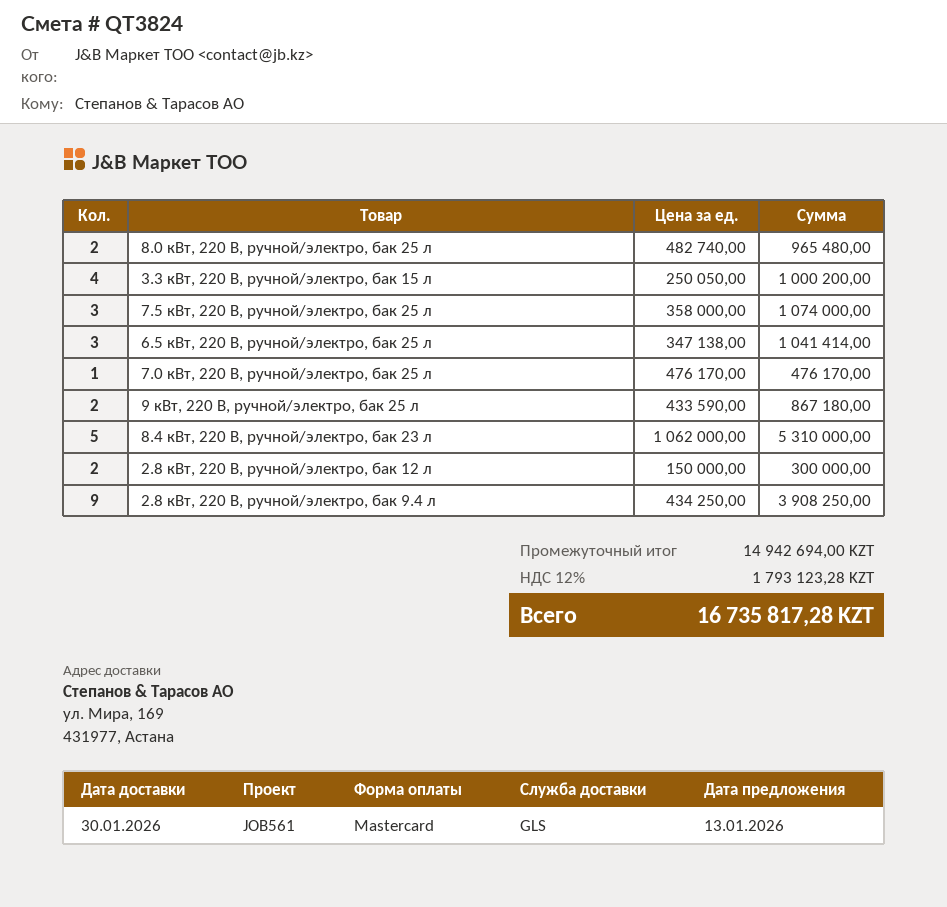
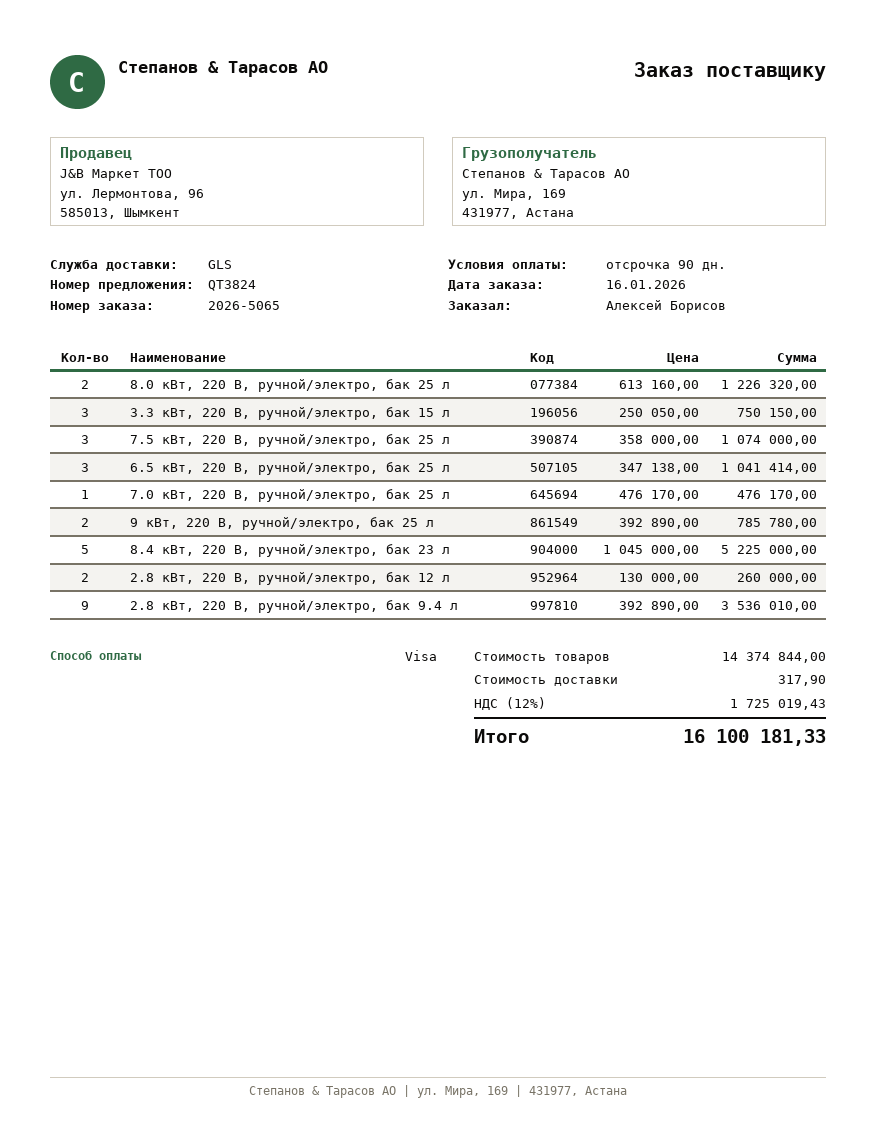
payment method: Mastercard -> Visa
8.0 кВт, 220 В, ручной/электро, бак 25 л: 2 x 482740.00 = 965480.00 -> 2 x 613160.00 = 1226320.00
3.3 кВт, 220 В, ручной/электро, бак 15 л: 4 x 250050.00 = 1000200.00 -> 3 x 250050.00 = 750150.00
9 кВт, 220 В, ручной/электро, бак 25 л: 2 x 433590.00 = 867180.00 -> 2 x 392890.00 = 785780.00
8.4 кВт, 220 В, ручной/электро, бак 23 л: 5 x 1062000.00 = 5310000.00 -> 5 x 1045000.00 = 5225000.00
2.8 кВт, 220 В, ручной/электро, бак 12 л: 2 x 150000.00 = 300000.00 -> 2 x 130000.00 = 260000.00
2.8 кВт, 220 В, ручной/электро, бак 9.4 л: 9 x 434250.00 = 3908250.00 -> 9 x 392890.00 = 3536010.00
subtotal: 14942694.00 -> 14374844.00
shipping: none -> 317.90
tax: 12% = 1793123.28 -> 12% = 1725019.43
total: 16735817.28 -> 16100181.33

